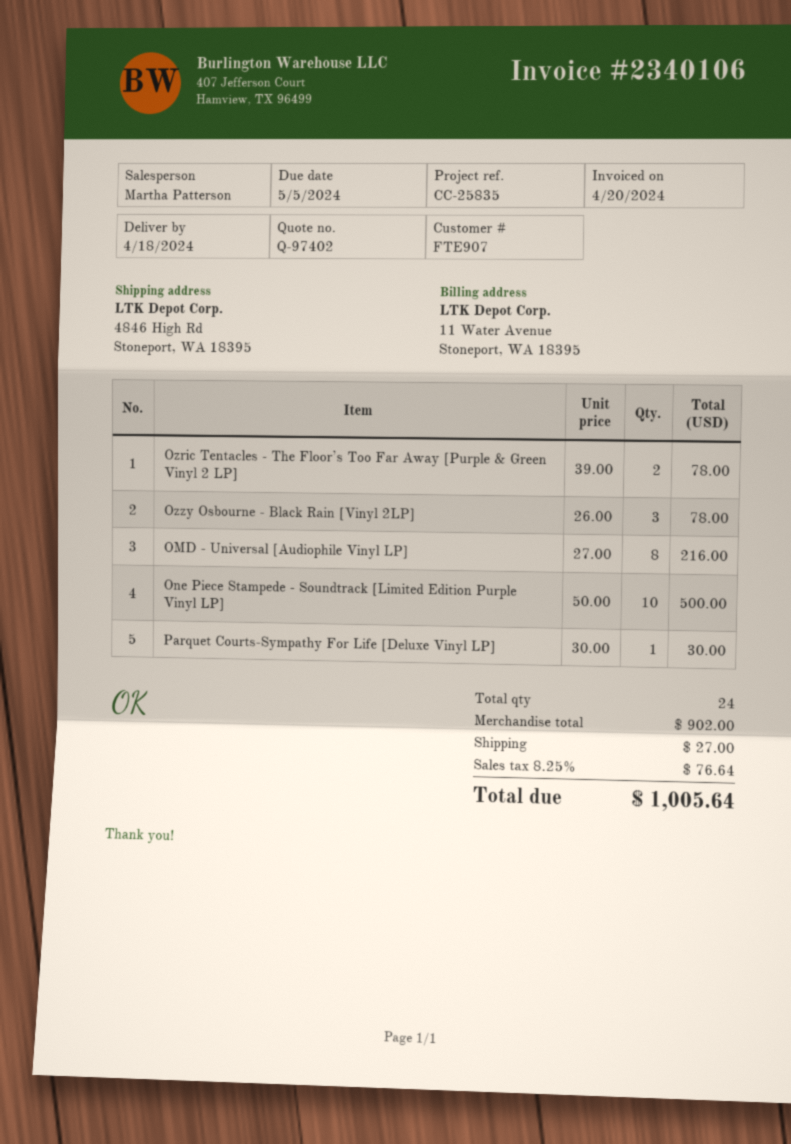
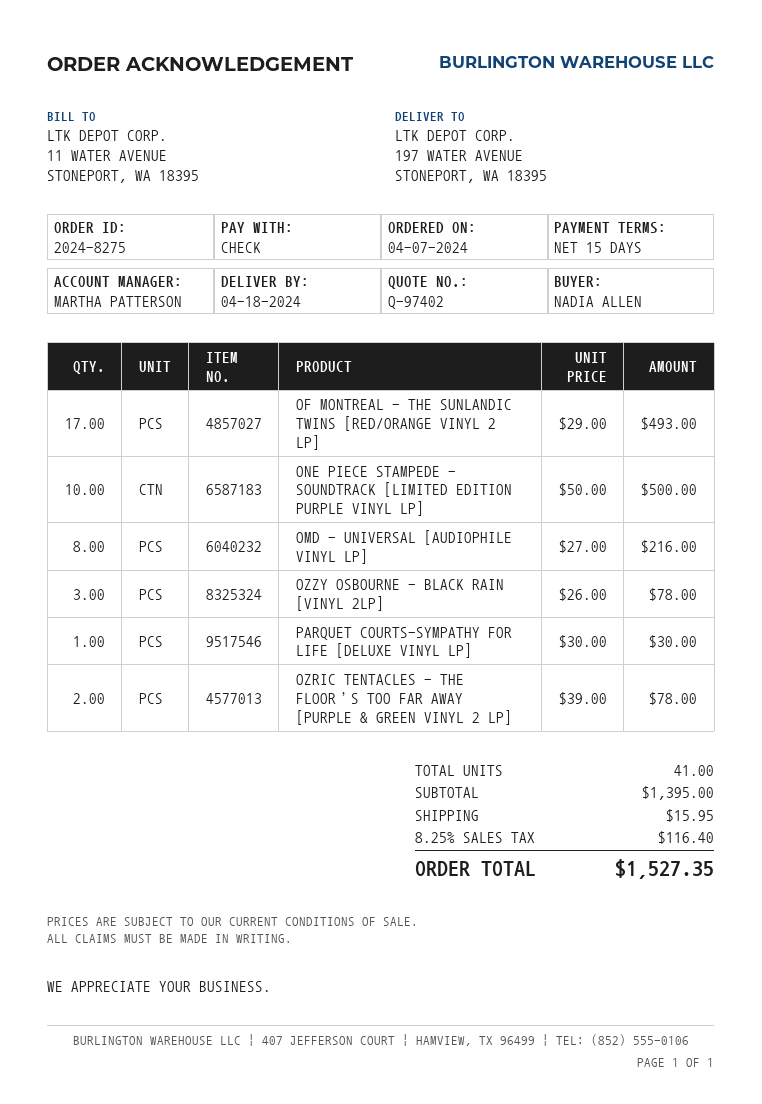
ship to: 4846 High Rd, Stoneport, WA 18395 -> 197 WATER AVENUE, STONEPORT, WA 18395
OF MONTREAL - THE SUNLANDIC TWINS [RED/ORANGE VINYL 2 LP]: none -> 17 x 29.00 = 493.00
total quantity: 24 -> 41
subtotal: 902.00 -> 1395.00
shipping: 27.00 -> 15.95
tax: 8.25% = 76.64 -> 8.25% = 116.40
total: 1005.64 -> 1527.35

